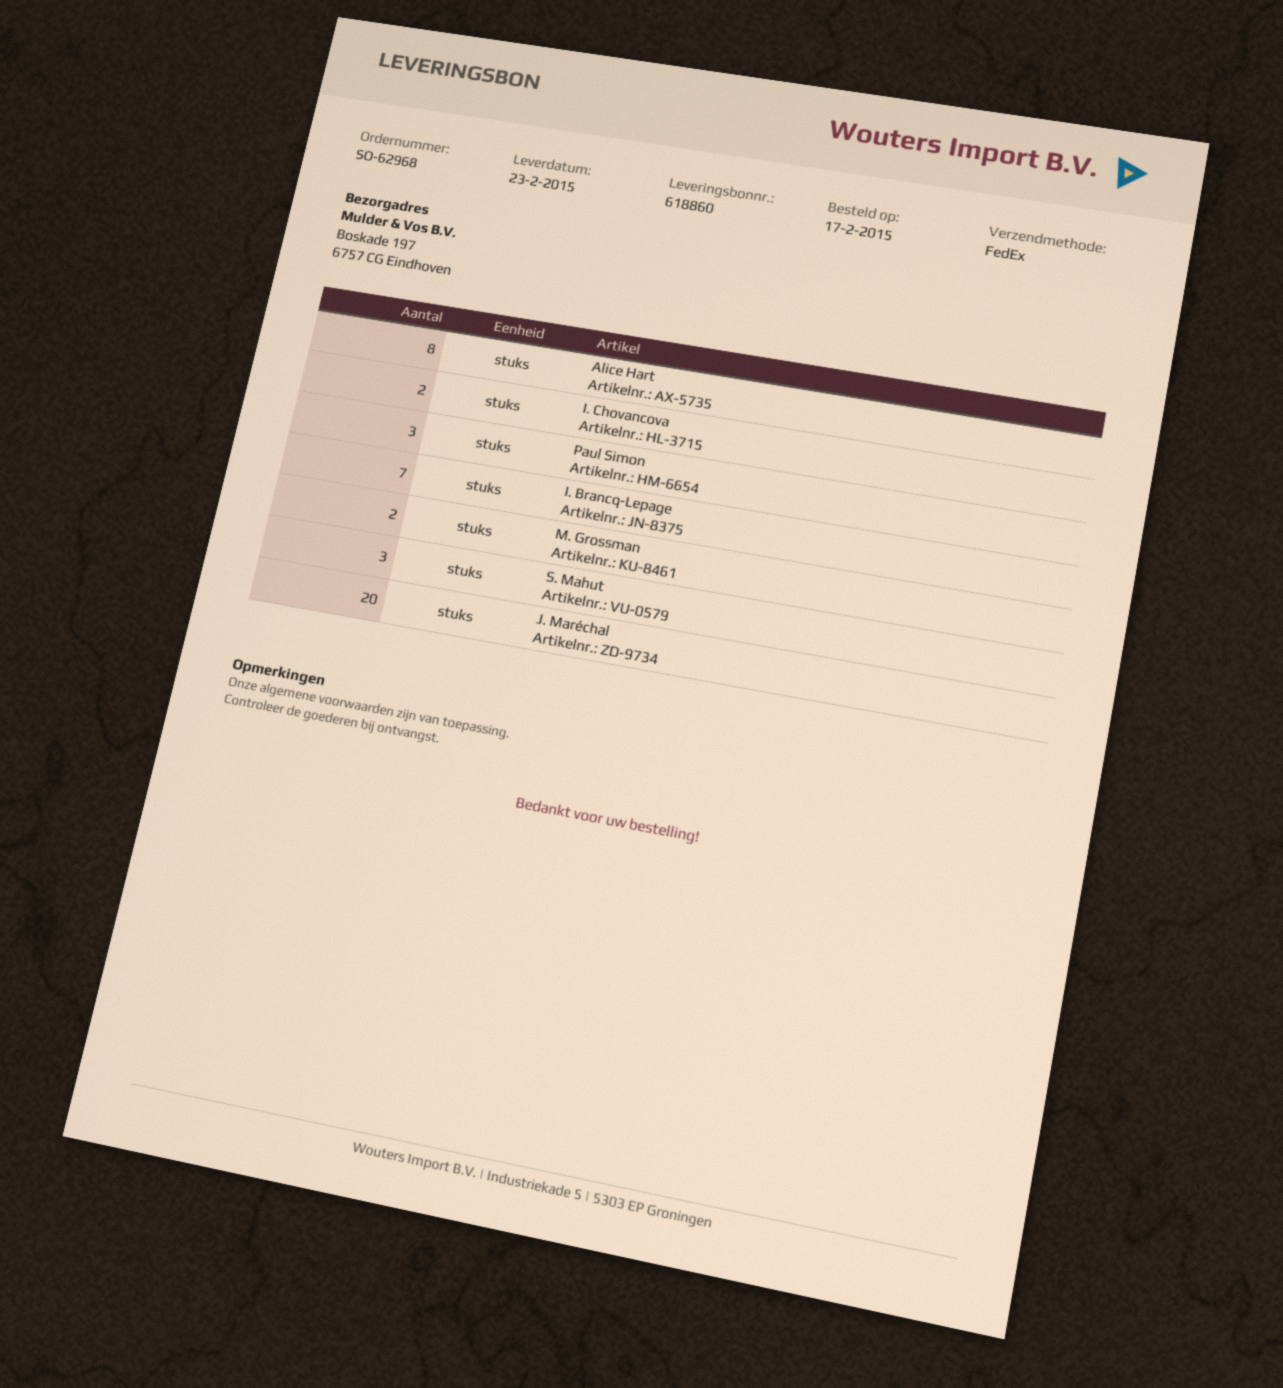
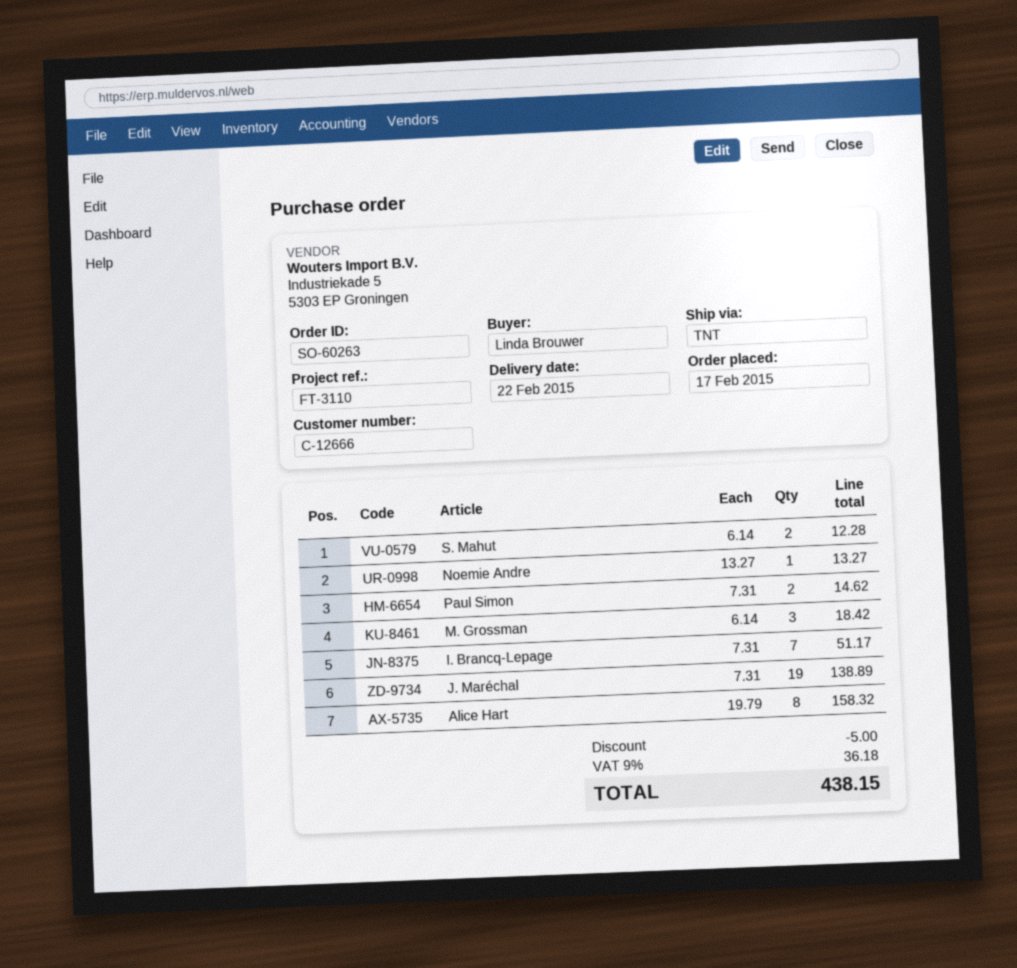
order number: SO-62968 -> SO-60263
delivery date: 2015-02-23 -> 2015-02-22
shipping method: FedEx -> TNT
I. Chovancova: 2 -> none
Paul Simon: 3 -> 2
M. Grossman: 2 -> 3
S. Mahut: 3 -> 2
J. Maréchal: 20 -> 19
Noemie Andre: none -> 1

